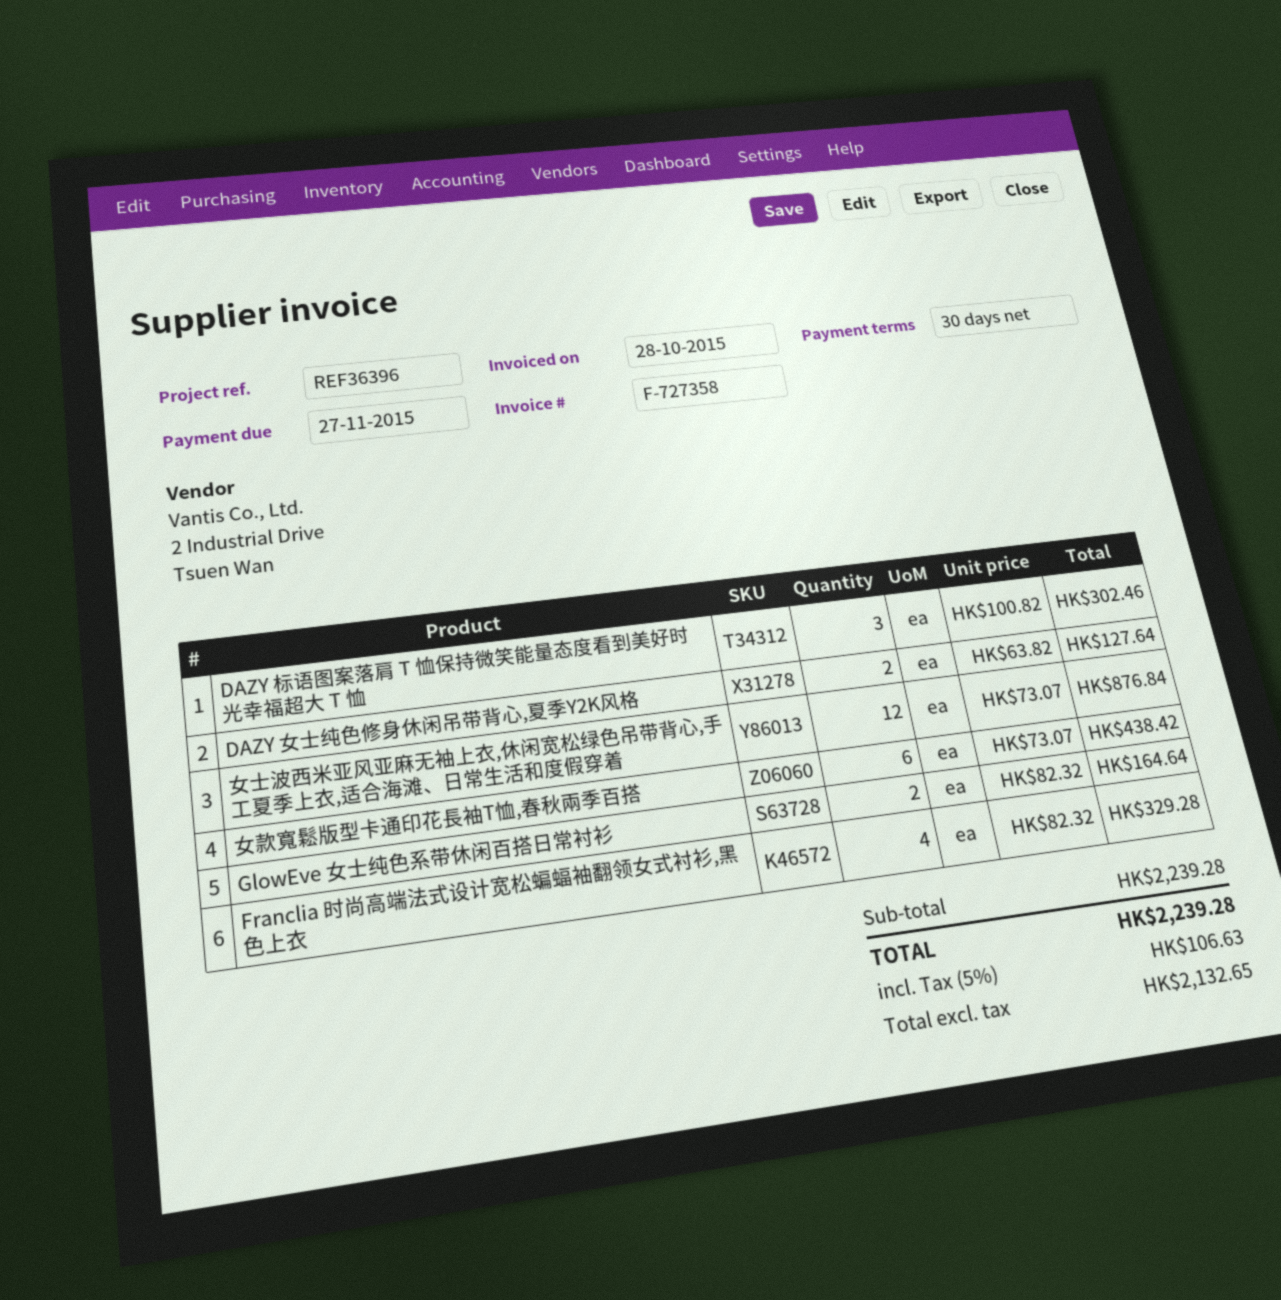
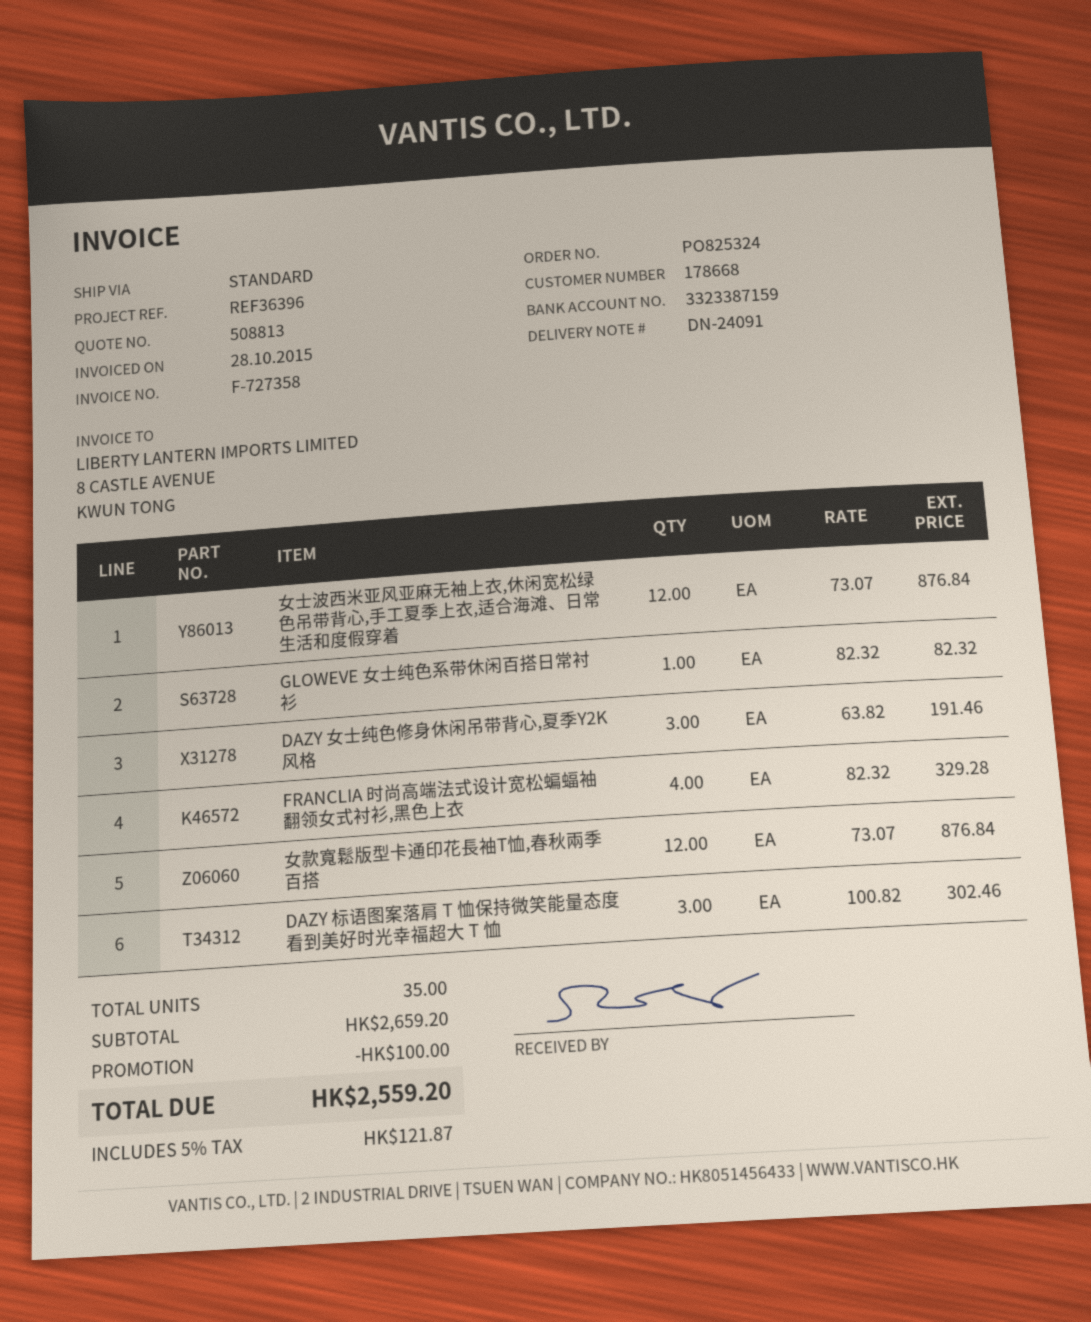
DAZY 女士纯色修身休闲吊带背心,夏季Y2K风格: 2 x 63.82 = 127.64 -> 3 x 63.82 = 191.46
女款寬鬆版型卡通印花長袖T恤,春秋兩季百搭: 6 x 73.07 = 438.42 -> 12 x 73.07 = 876.84
GlowEve 女士纯色系带休闲百搭日常衬衫: 2 x 82.32 = 164.64 -> 1 x 82.32 = 82.32
subtotal: 2239.28 -> 2659.20
discount: none -> 100.00
tax: 5% = 106.63 -> 5% = 121.87
total: 2239.28 -> 2559.20

